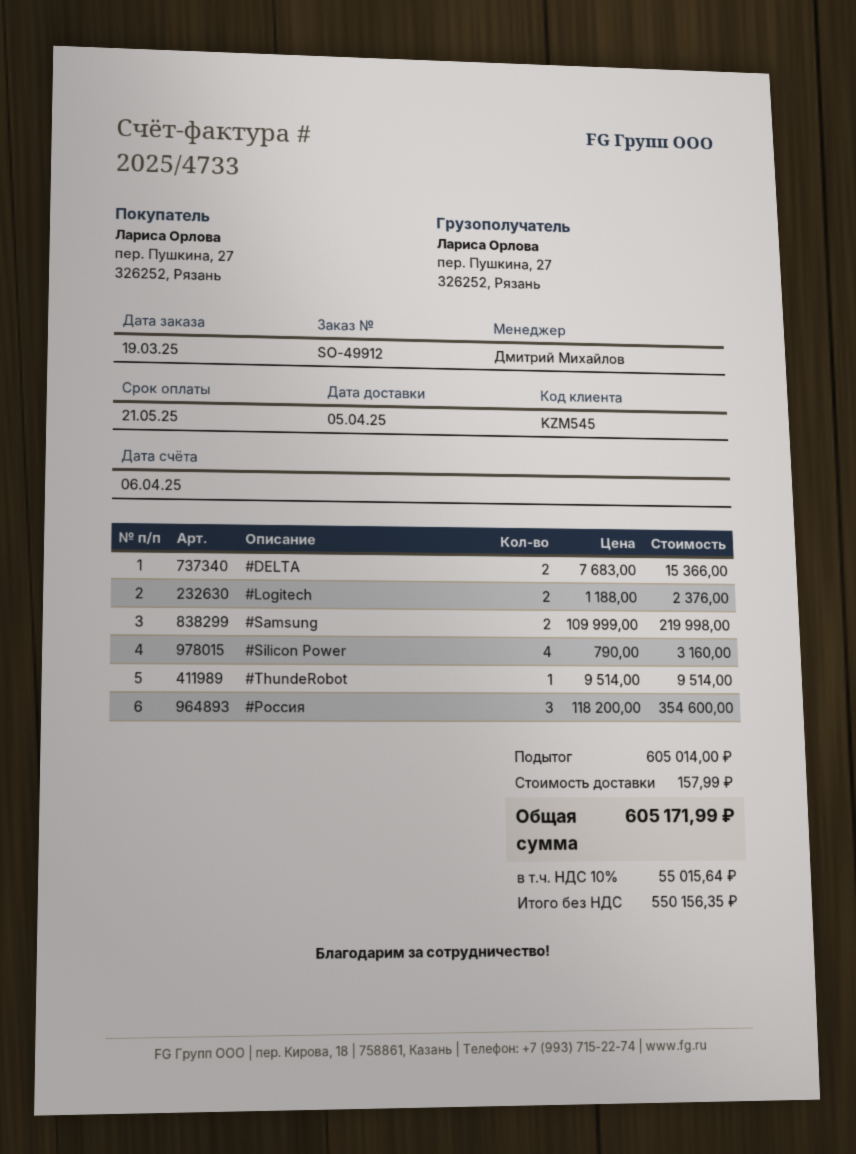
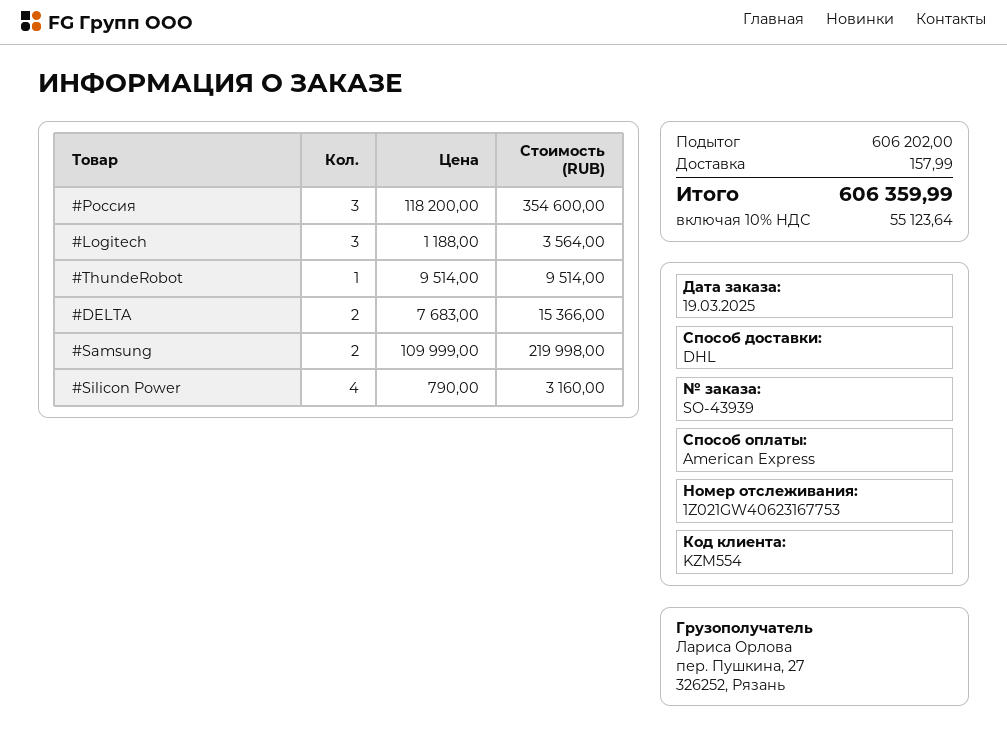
order number: SO-49912 -> SO-43939
customer number: KZM545 -> KZM554
#Logitech: 2 x 1188.00 = 2376.00 -> 3 x 1188.00 = 3564.00
subtotal: 605014.00 -> 606202.00
tax: 10% = 55015.64 -> 10% = 55123.64
total: 605171.99 -> 606359.99

